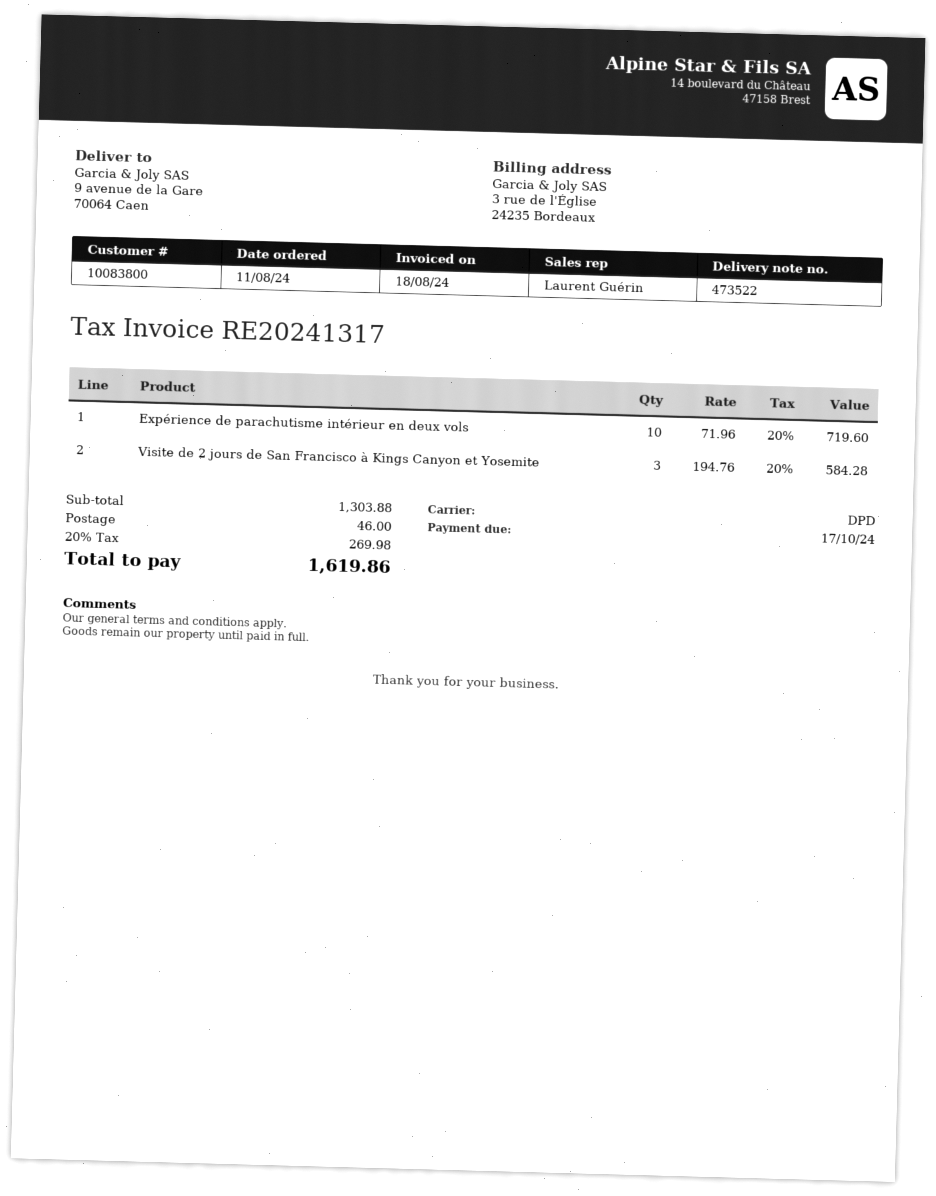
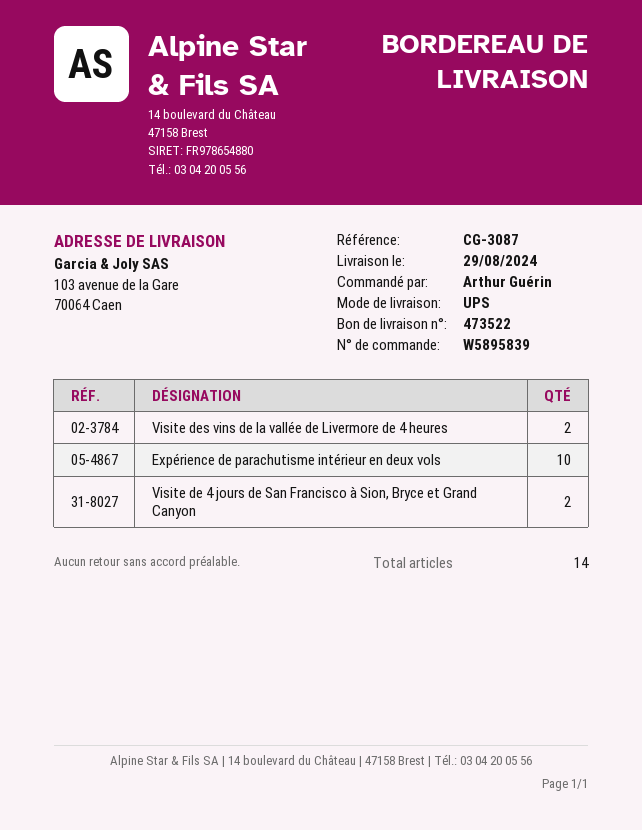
shipping method: DPD -> UPS
ship to: 9 avenue de la Gare, 70064 Caen -> 103 avenue de la Gare, 70064 Caen
Visite de 2 jours de San Francisco à Kings Canyon et Yosemite: 3 -> none
Visite des vins de la vallée de Livermore de 4 heures: none -> 2
Visite de 4 jours de San Francisco à Sion, Bryce et Grand Canyon: none -> 2

